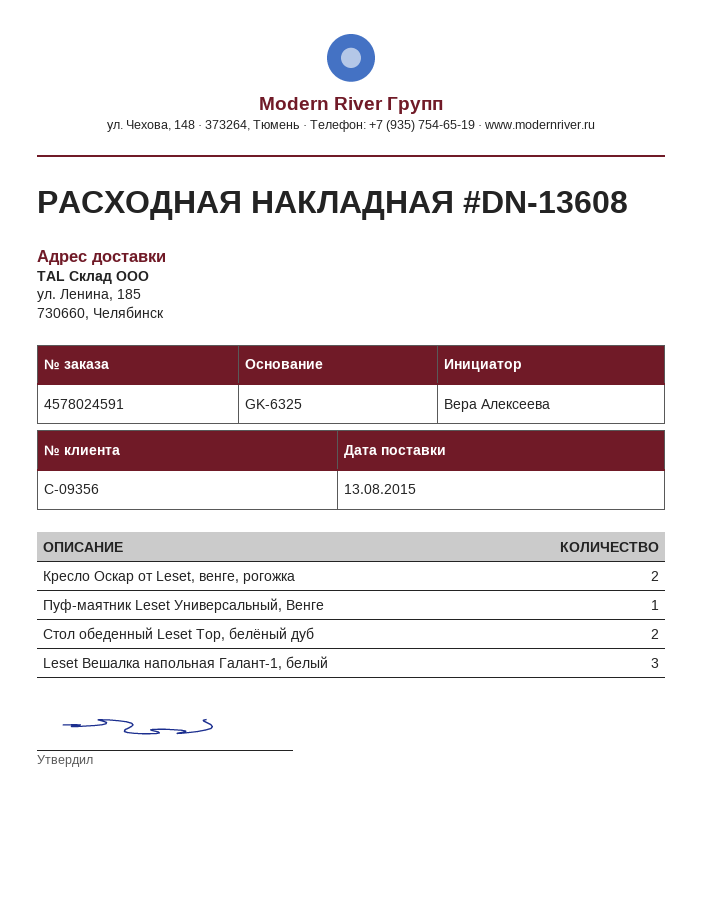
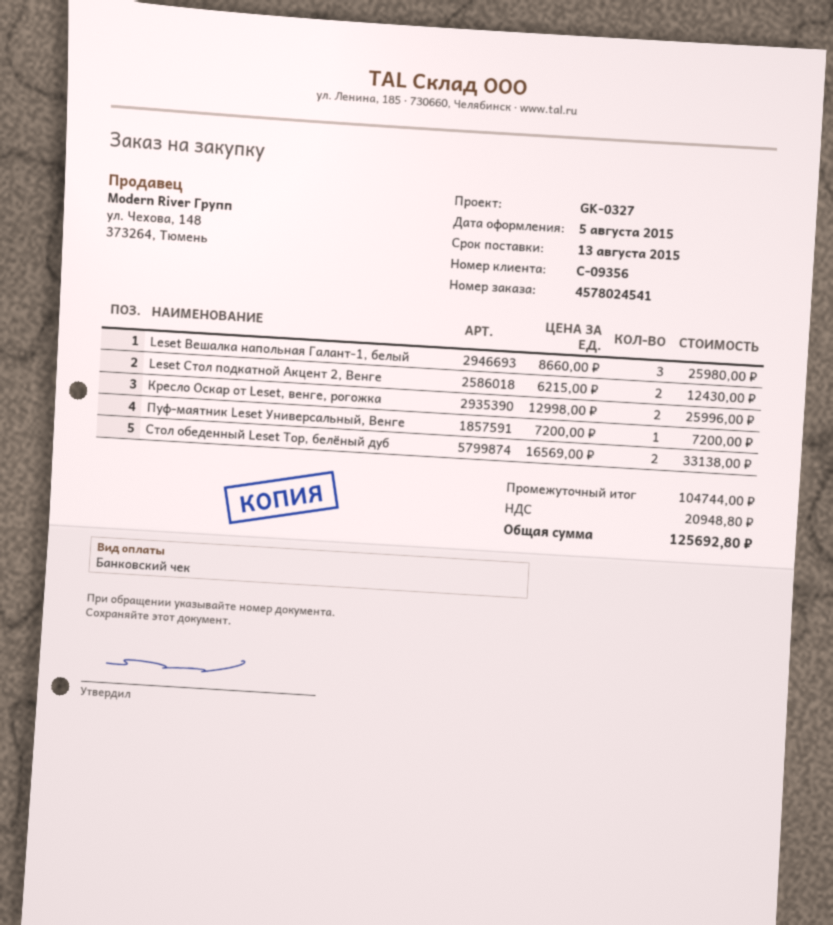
order number: 4578024591 -> 4578024541
reference: GK-6325 -> GK-0327
Leset Стол подкатной Акцент 2, Венге: none -> 2

